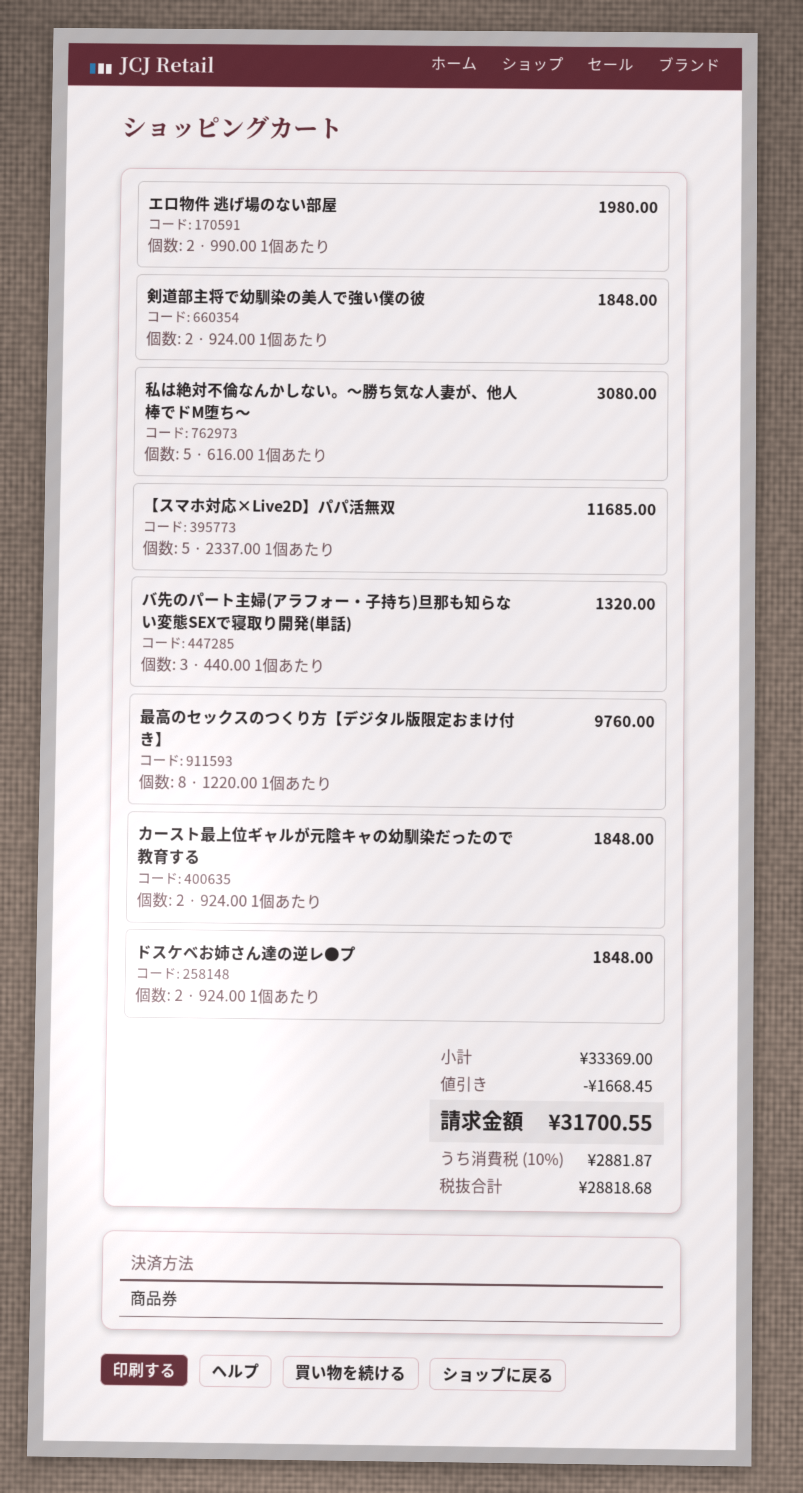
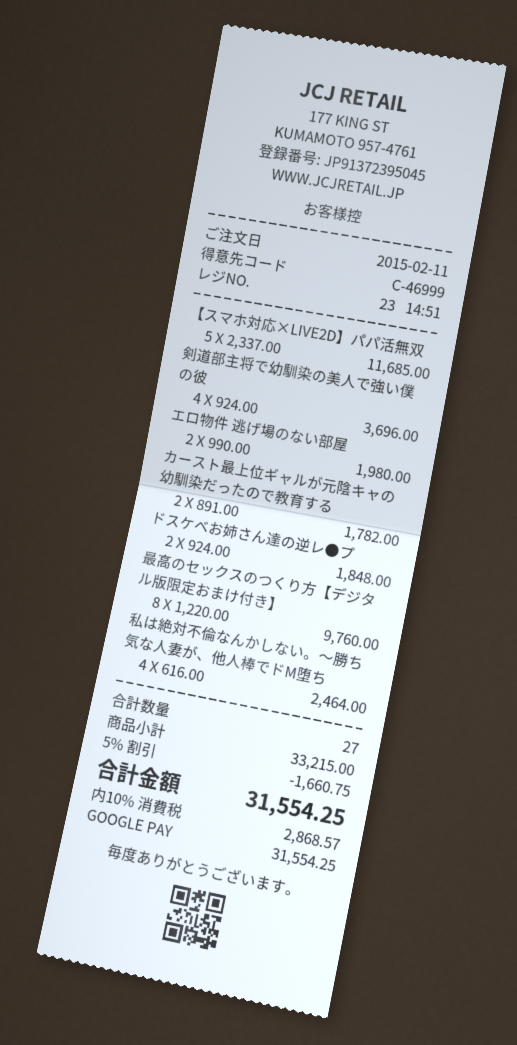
payment method: gift card -> Google Pay
剣道部主将で幼馴染の美人で強い僕の彼: 2 x 924.00 = 1848.00 -> 4 x 924.00 = 3696.00
私は絶対不倫なんかしない。〜勝ち気な人妻が、他人棒でドM堕ち〜: 5 x 616.00 = 3080.00 -> 4 x 616.00 = 2464.00
バ先のパート主婦(アラフォー・子持ち)旦那も知らない変態SEXで寝取り開発(単話): 3 x 440.00 = 1320.00 -> none
カースト最上位ギャルが元陰キャの幼馴染だったので教育する: 2 x 924.00 = 1848.00 -> 2 x 891.00 = 1782.00
subtotal: 33369.00 -> 33215.00
discount: 1668.45 -> 1660.75
tax: 10% = 2881.87 -> 10% = 2868.57
total: 31700.55 -> 31554.25

